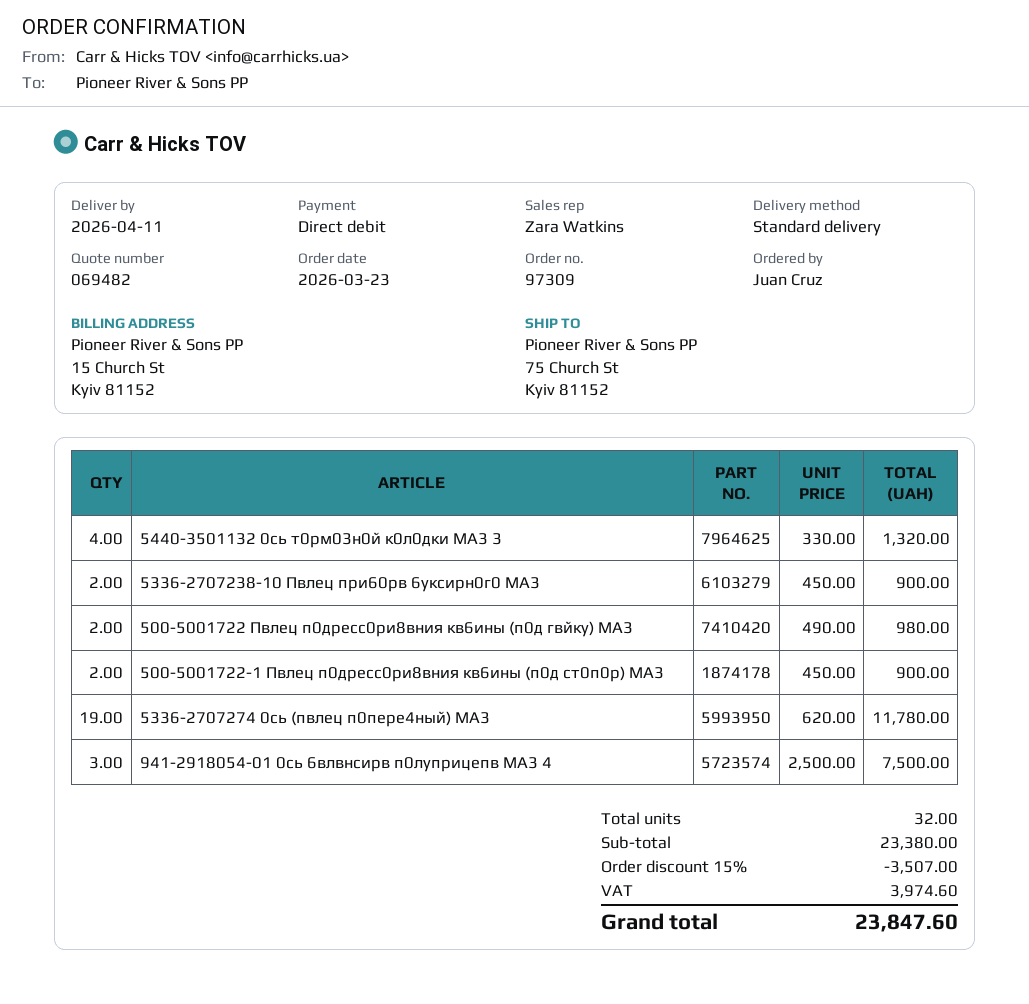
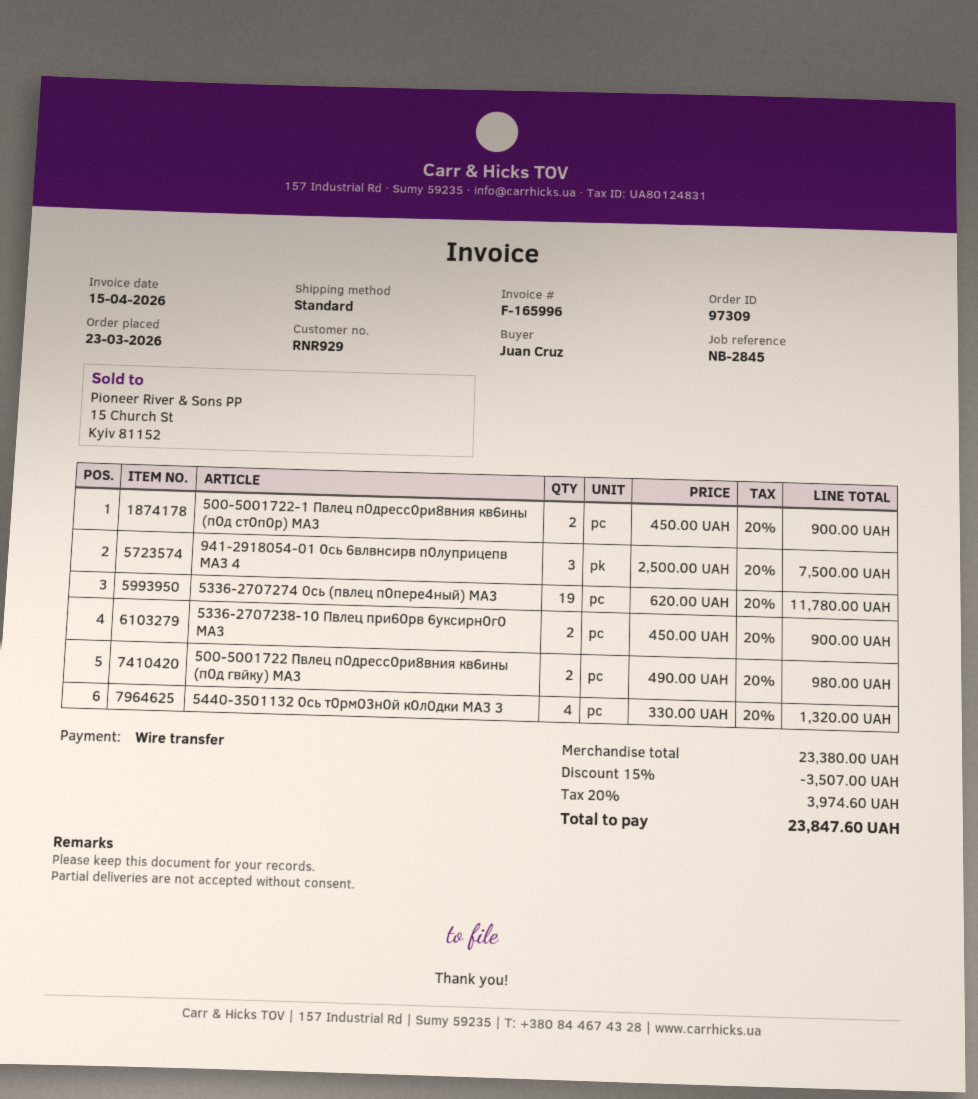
payment method: direct debit -> bank transfer

